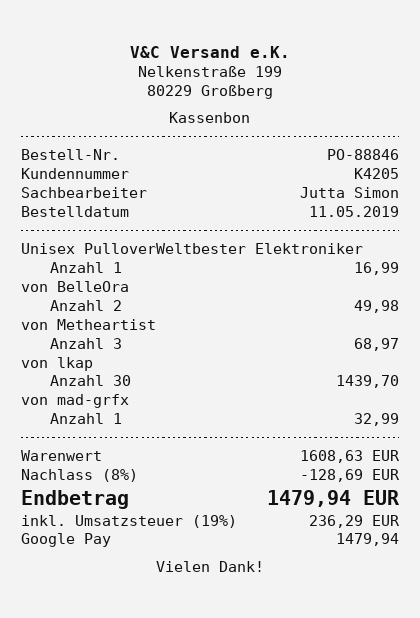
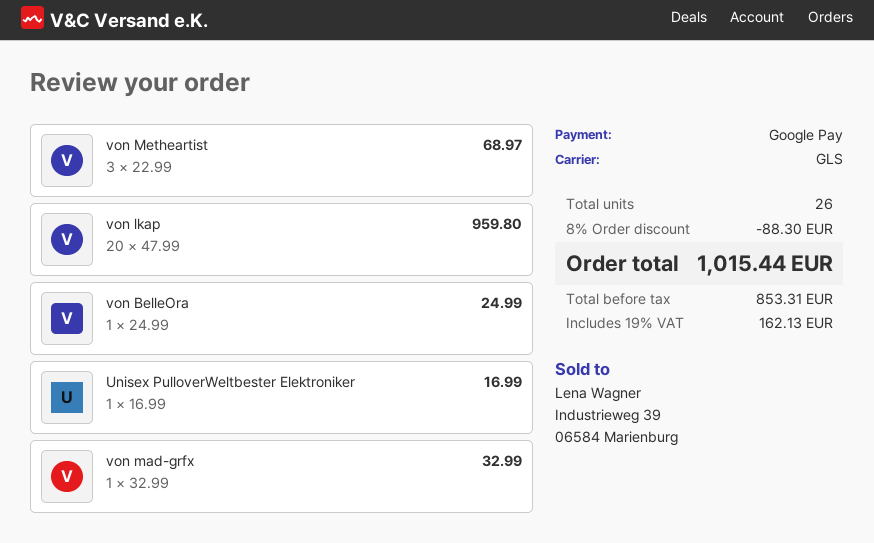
von BelleOra: 2 for 49.98 -> 1 for 24.99
von lkap: 30 for 1439.70 -> 20 for 959.80
discount: 8% = 128.69 -> 8% = 88.30
tax: 19% = 236.29 -> 19% = 162.13
total: 1479.94 -> 1015.44

